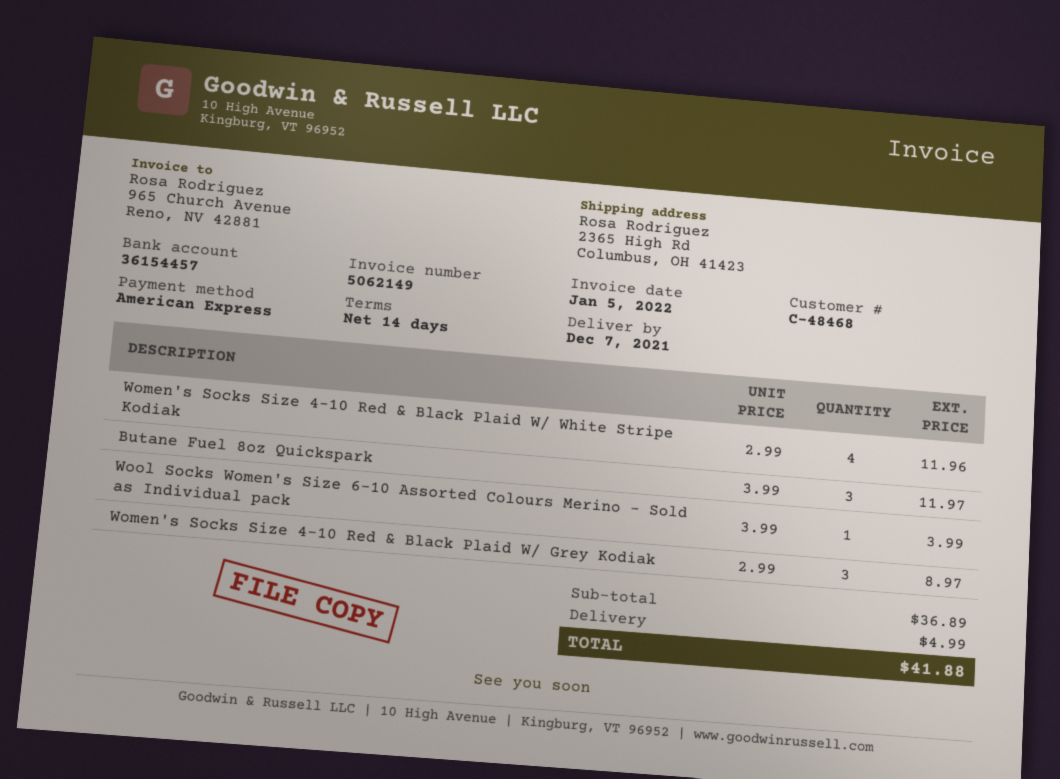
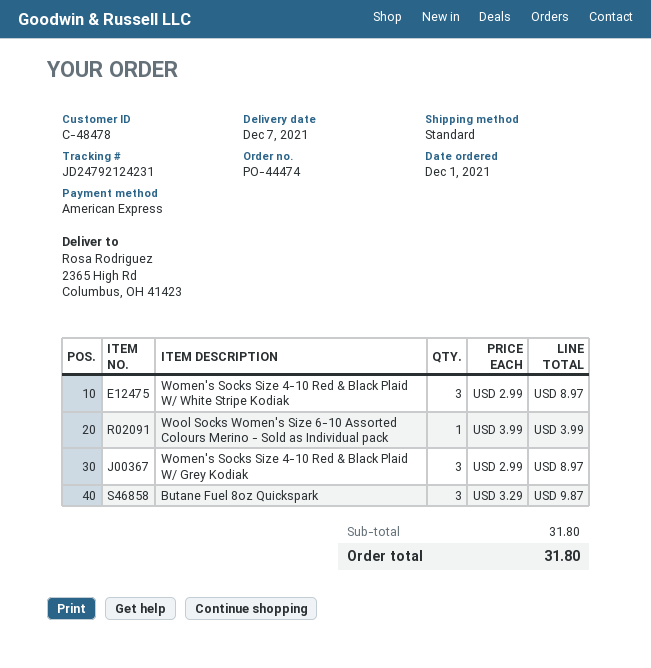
customer number: C-48468 -> C-48478
Women's Socks Size 4-10 Red & Black Plaid W/ White Stripe Kodiak: 4 x 2.99 = 11.96 -> 3 x 2.99 = 8.97
Butane Fuel 8oz Quickspark: 3 x 3.99 = 11.97 -> 3 x 3.29 = 9.87
subtotal: 36.89 -> 31.80
shipping: 4.99 -> none
total: 41.88 -> 31.80

